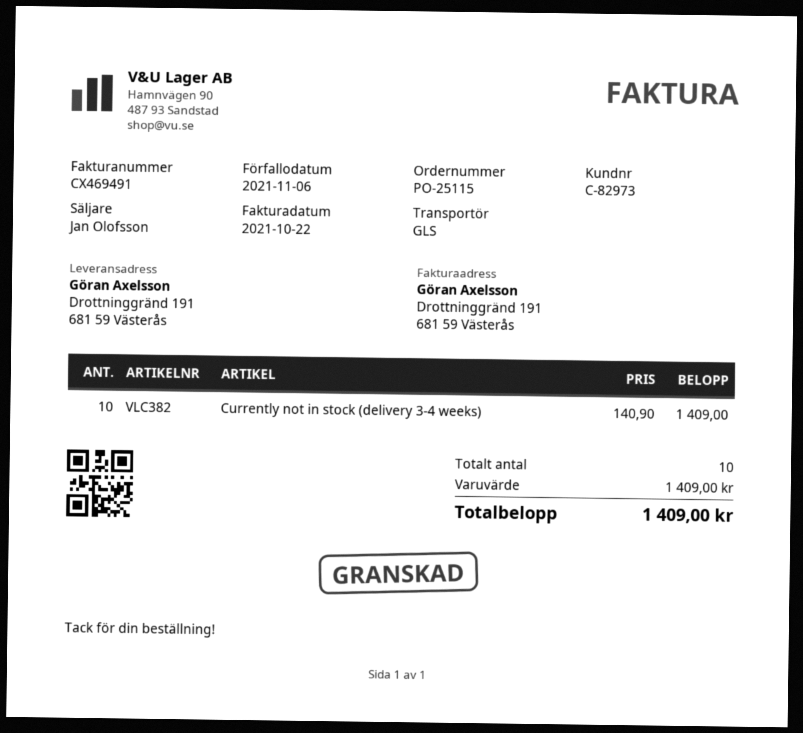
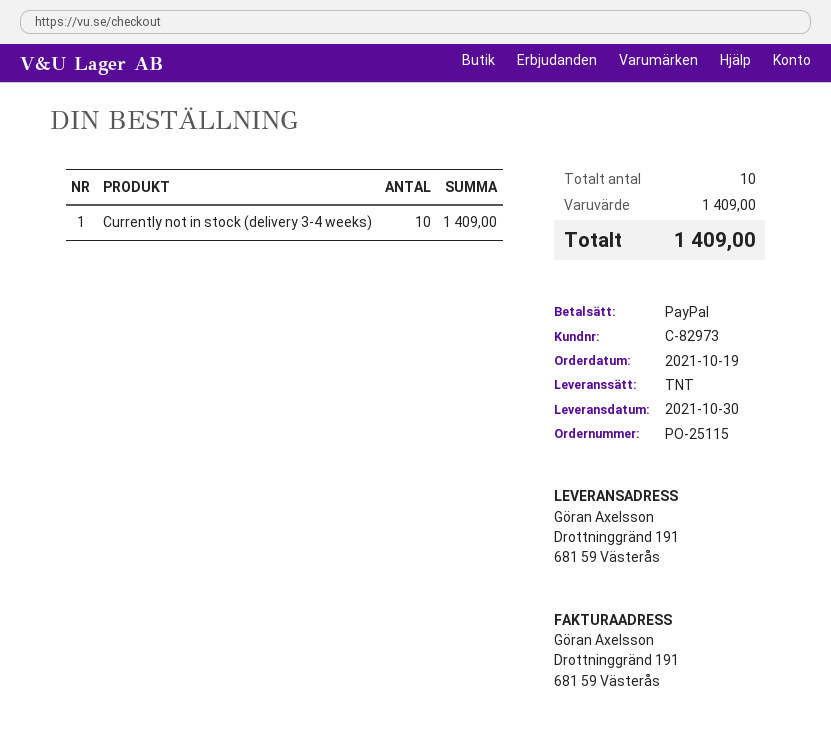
shipping method: GLS -> TNT

